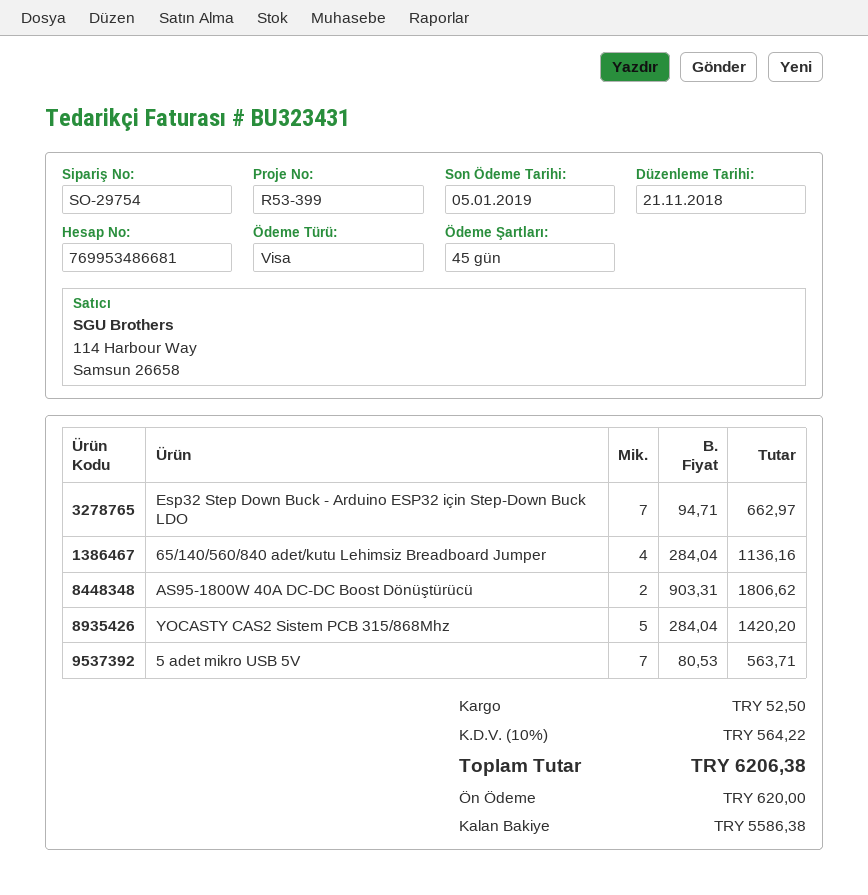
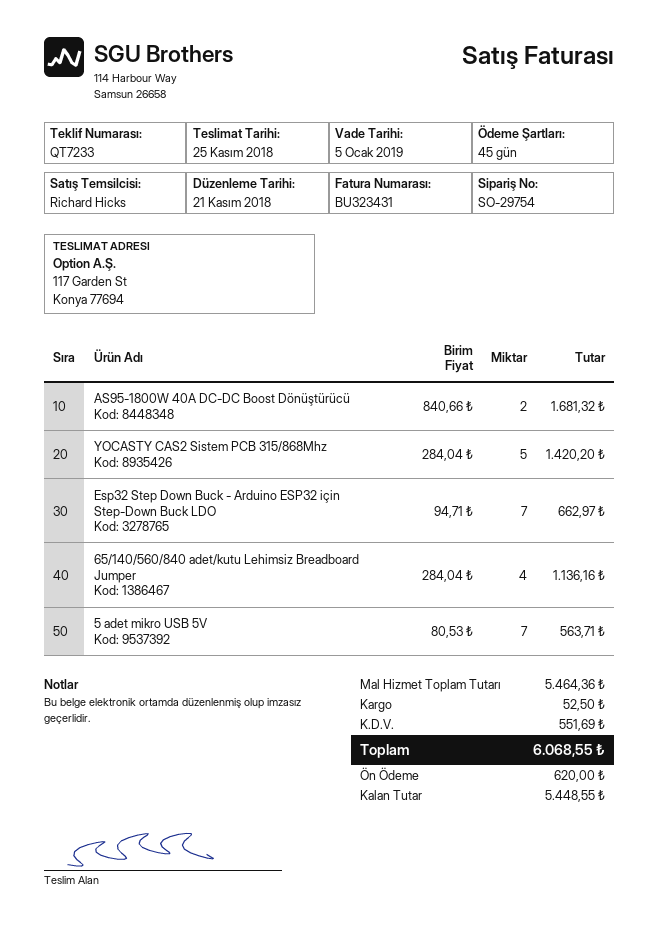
AS95-1800W 40A DC-DC Boost Dönüştürücü: 2 x 903.31 = 1806.62 -> 2 x 840.66 = 1681.32
tax: 564.22 -> 551.69
total: 6206.38 -> 6068.55
balance: 5586.38 -> 5448.55

